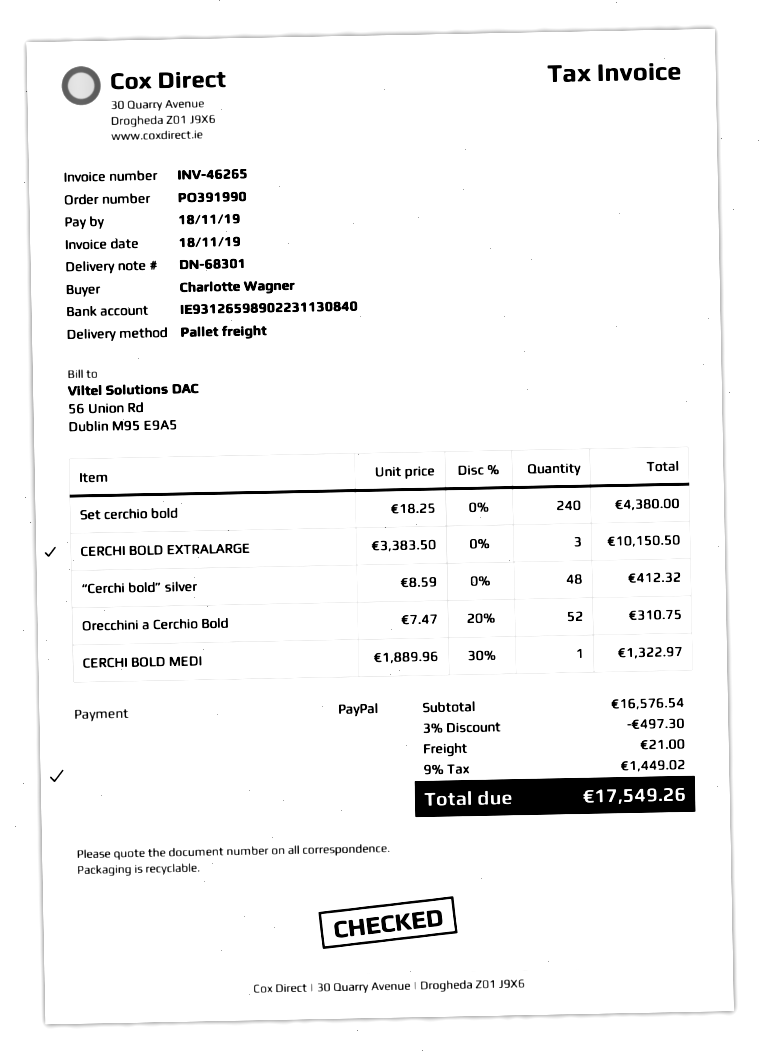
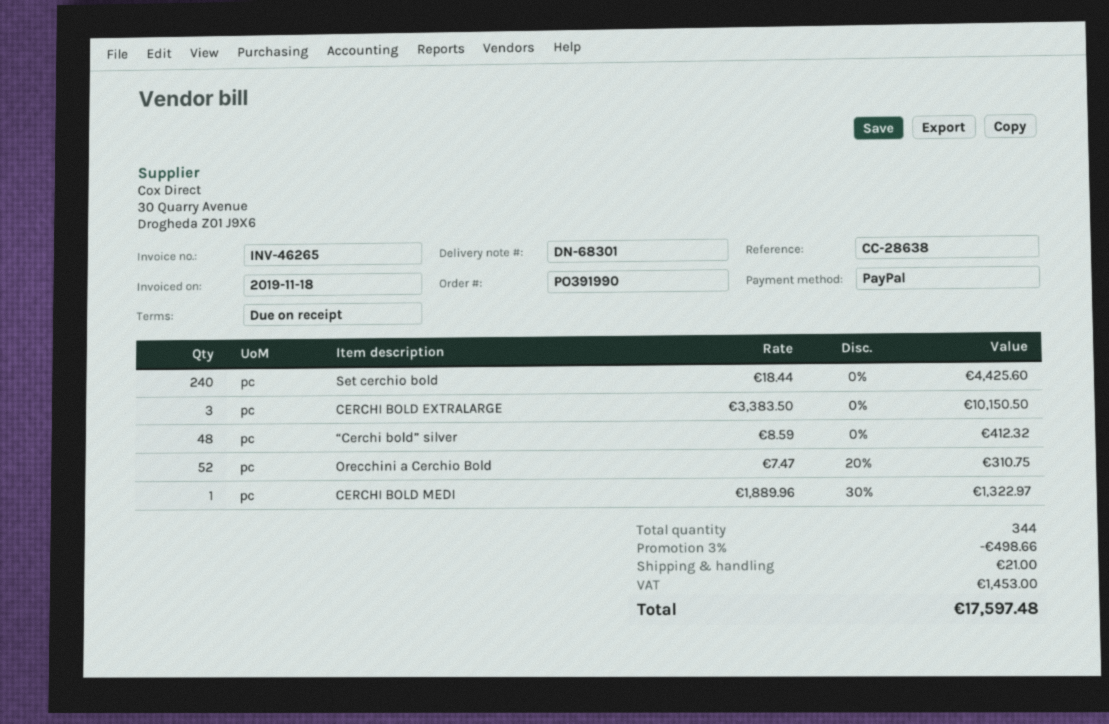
Set cerchio bold: 240 x 18.25 = 4380.00 -> 240 x 18.44 = 4425.60
discount: 3% = 497.30 -> 3% = 498.66
tax: 1449.02 -> 1453.00
total: 17549.26 -> 17597.48

